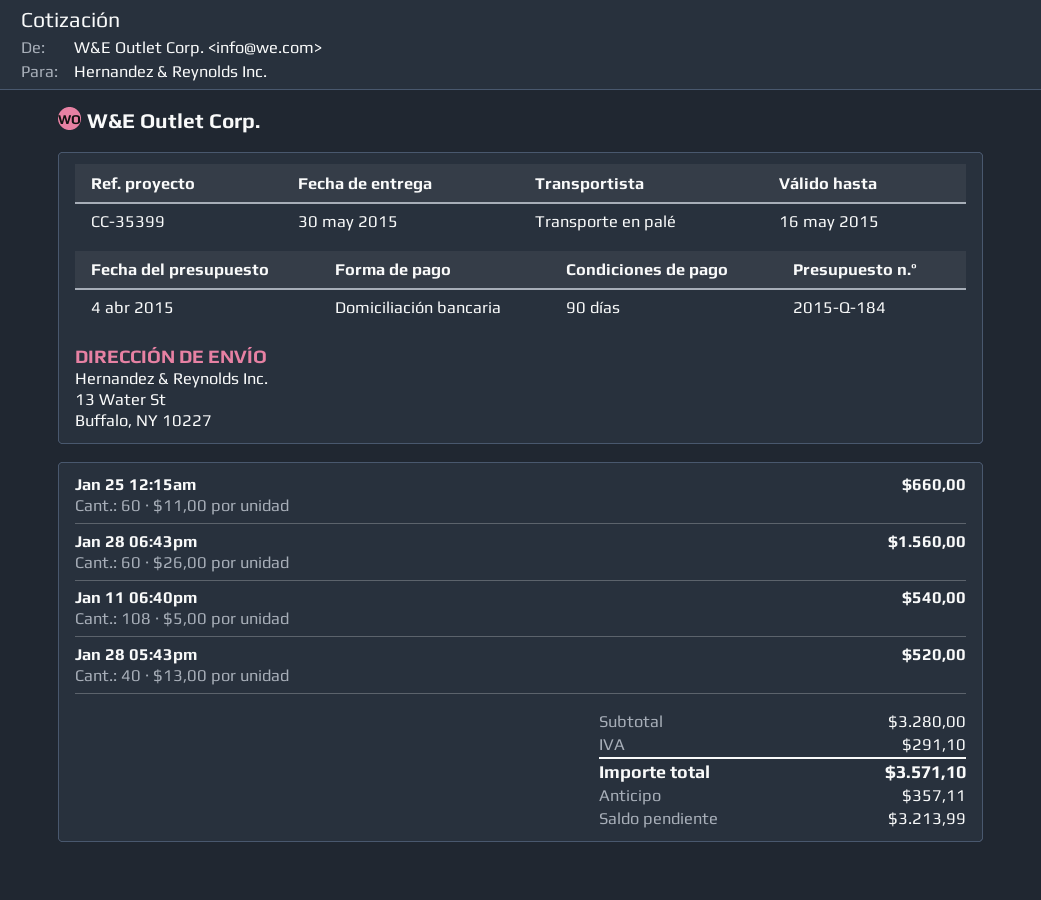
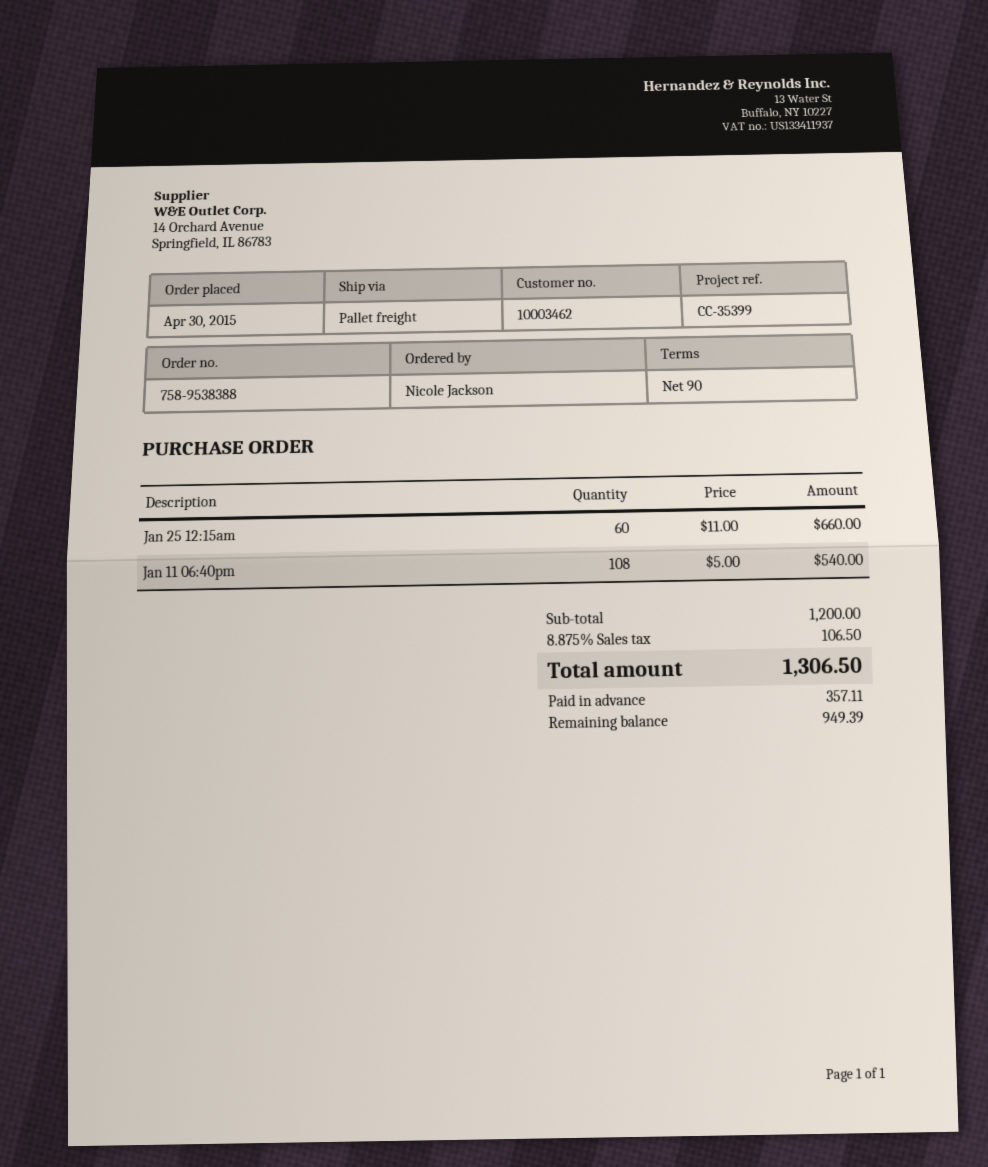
Jan 28 06:43pm: 60 x 26.00 = 1560.00 -> none
Jan 28 05:43pm: 40 x 13.00 = 520.00 -> none
subtotal: 3280.00 -> 1200.00
tax: 291.10 -> 106.50
total: 3571.10 -> 1306.50
balance: 3213.99 -> 949.39

